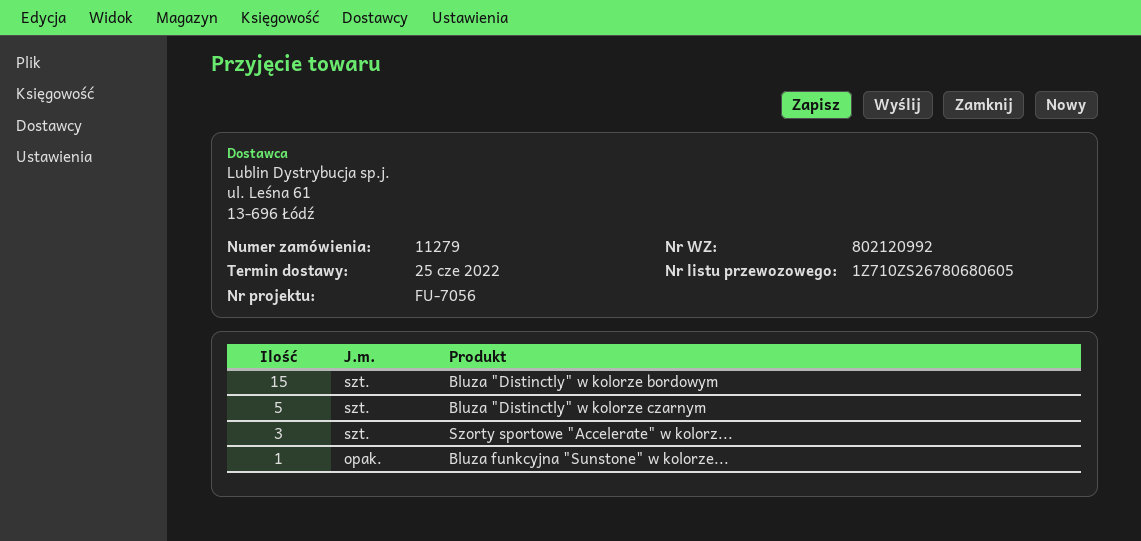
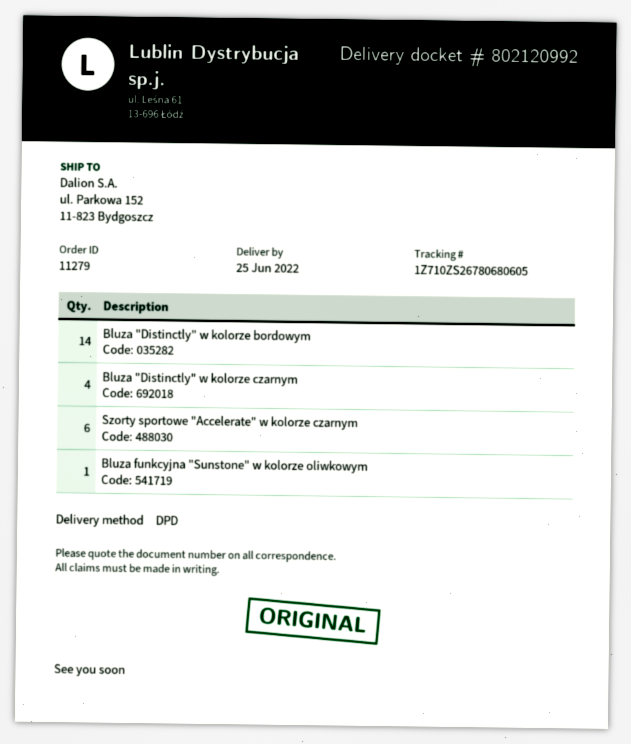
Bluza "Distinctly" w kolorze bordowym: 15 -> 14
Bluza "Distinctly" w kolorze czarnym: 5 -> 4
Szorty sportowe "Accelerate" w kolorz...: 3 -> 6

